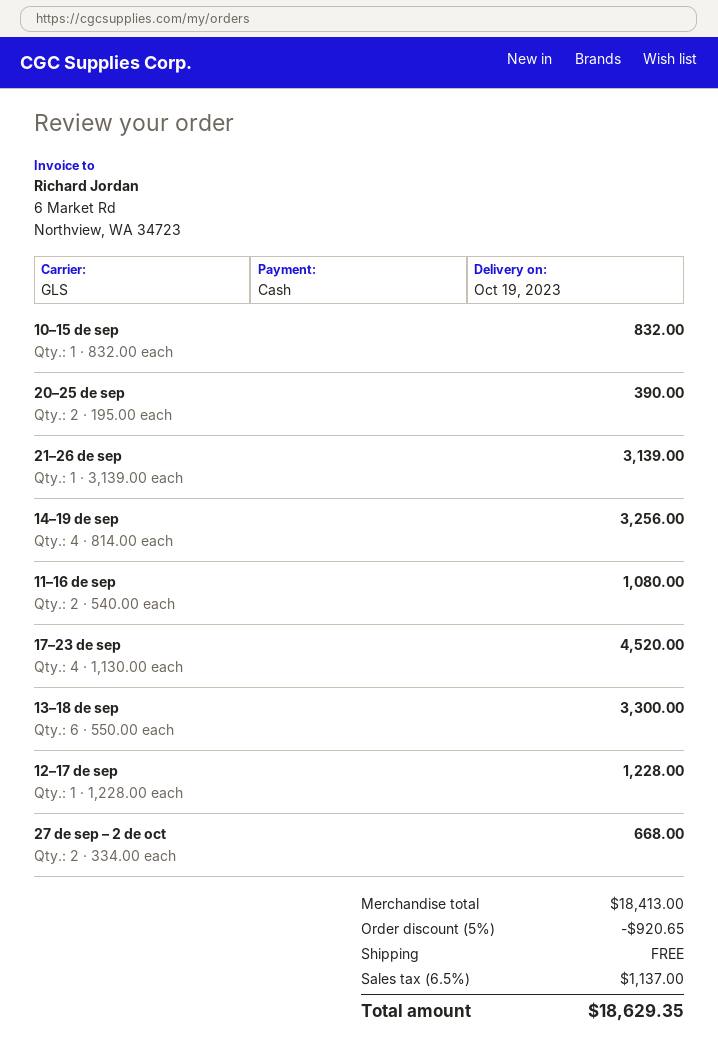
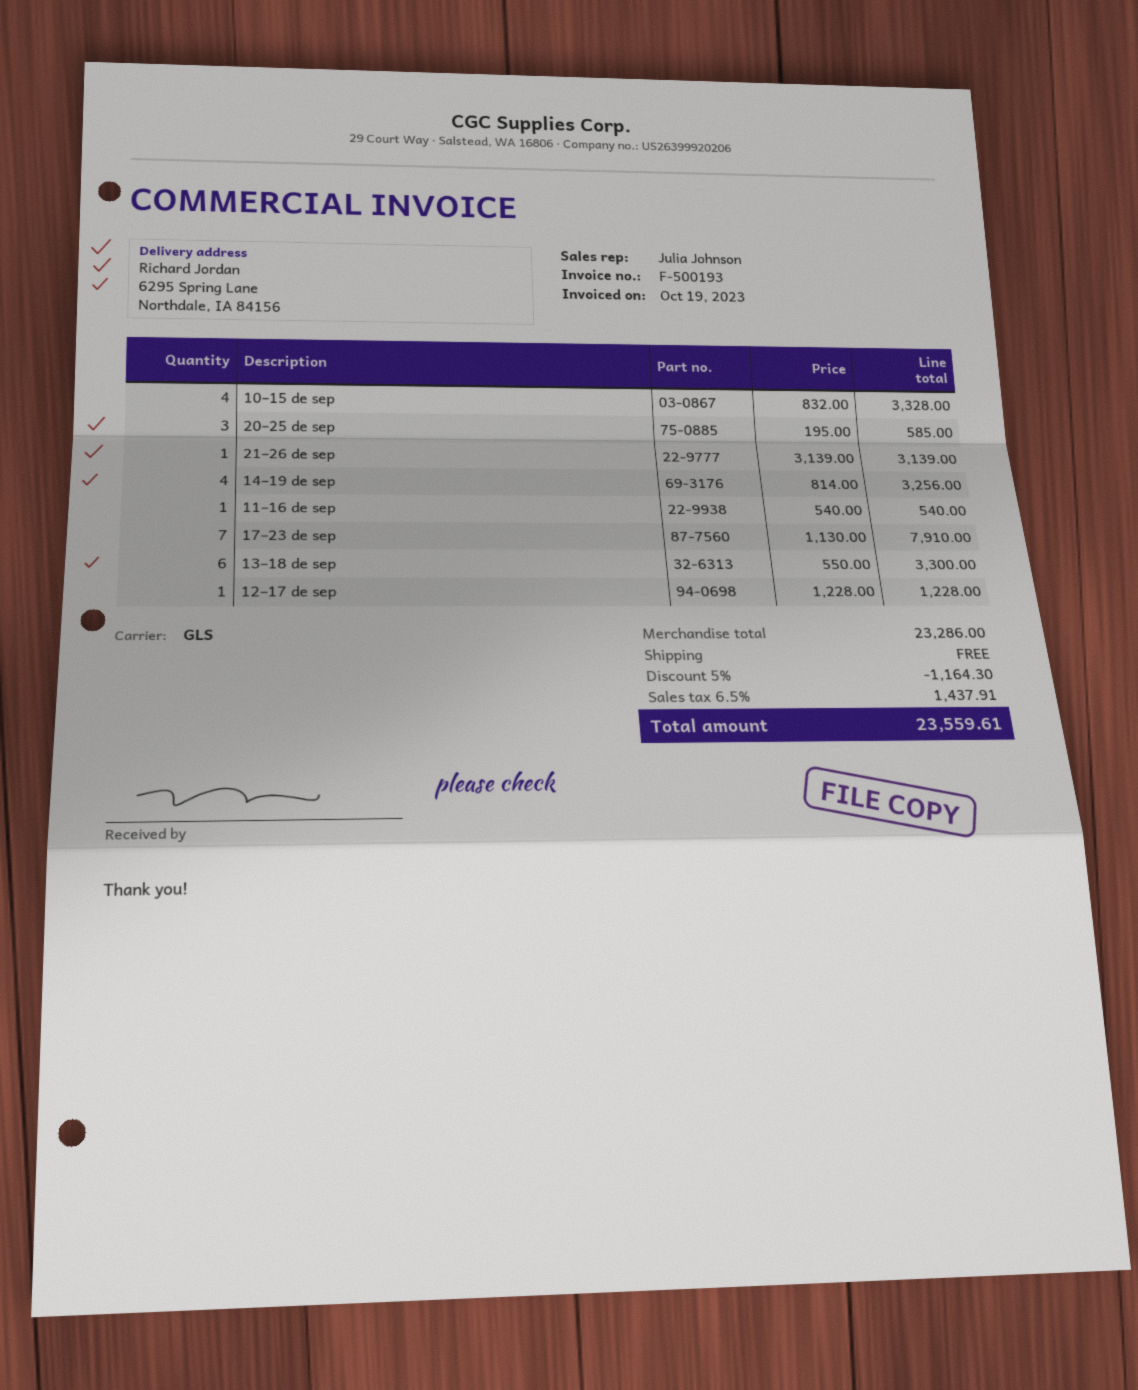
10–15 de sep: 1 x 832.00 = 832.00 -> 4 x 832.00 = 3328.00
20–25 de sep: 2 x 195.00 = 390.00 -> 3 x 195.00 = 585.00
11–16 de sep: 2 x 540.00 = 1080.00 -> 1 x 540.00 = 540.00
17–23 de sep: 4 x 1130.00 = 4520.00 -> 7 x 1130.00 = 7910.00
27 de sep – 2 de oct: 2 x 334.00 = 668.00 -> none
subtotal: 18413.00 -> 23286.00
discount: 5% = 920.65 -> 5% = 1164.30
tax: 6.5% = 1137.00 -> 6.5% = 1437.91
total: 18629.35 -> 23559.61

